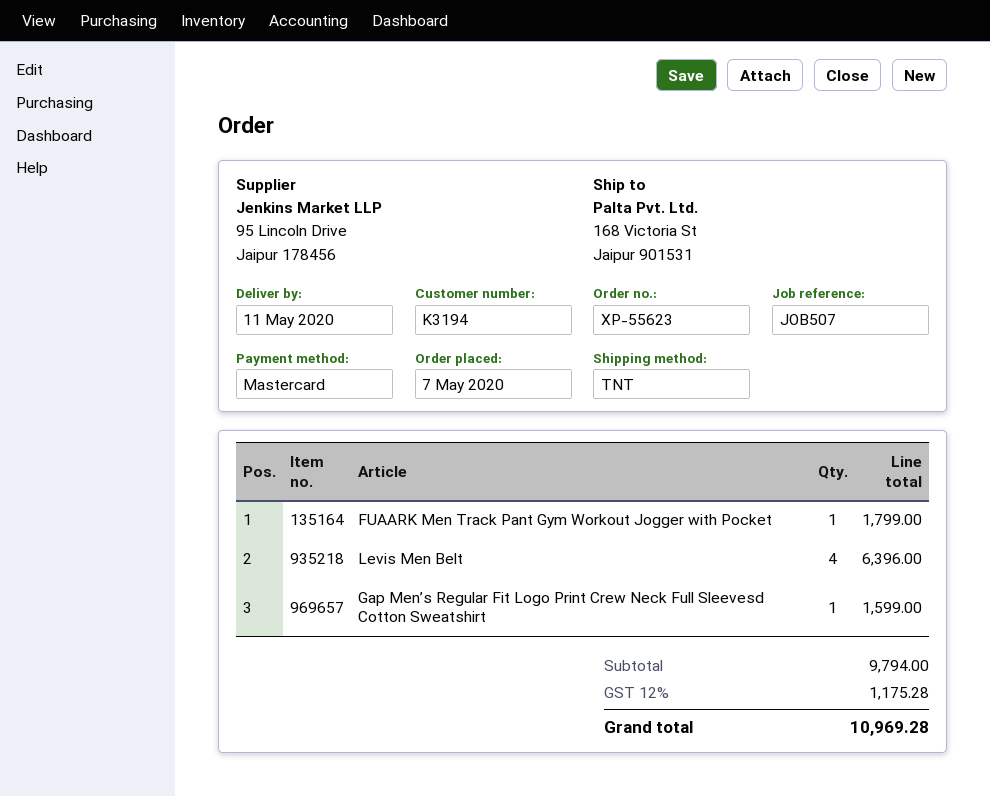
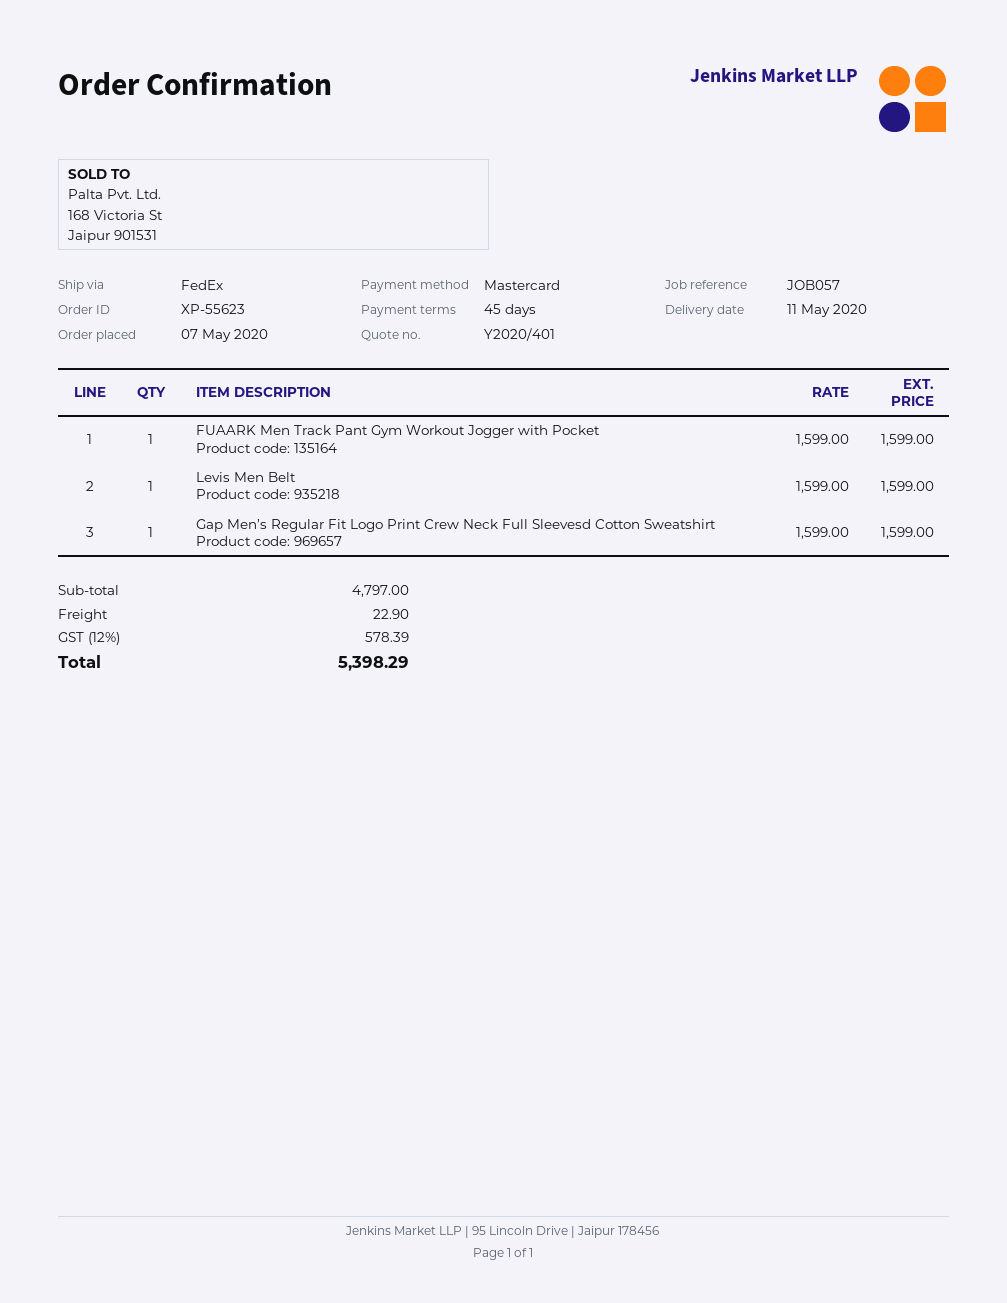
reference: JOB507 -> JOB057
shipping method: TNT -> FedEx
FUAARK Men Track Pant Gym Workout Jogger with Pocket: 1 for 1799.00 -> 1 for 1599.00
Levis Men Belt: 4 for 6396.00 -> 1 for 1599.00
subtotal: 9794.00 -> 4797.00
shipping: none -> 22.90
tax: 12% = 1175.28 -> 12% = 578.39
total: 10969.28 -> 5398.29

